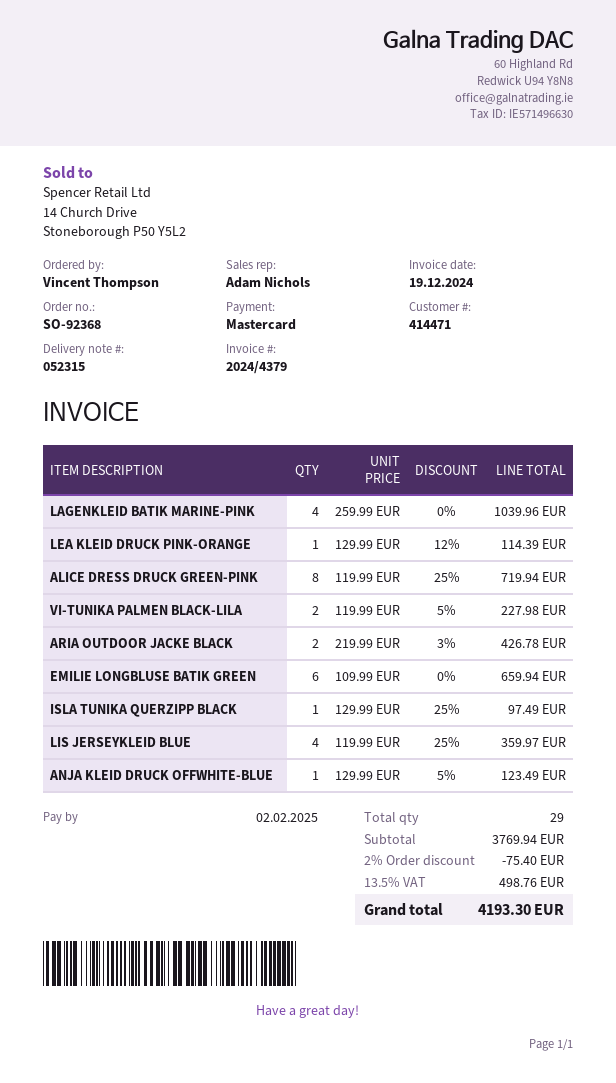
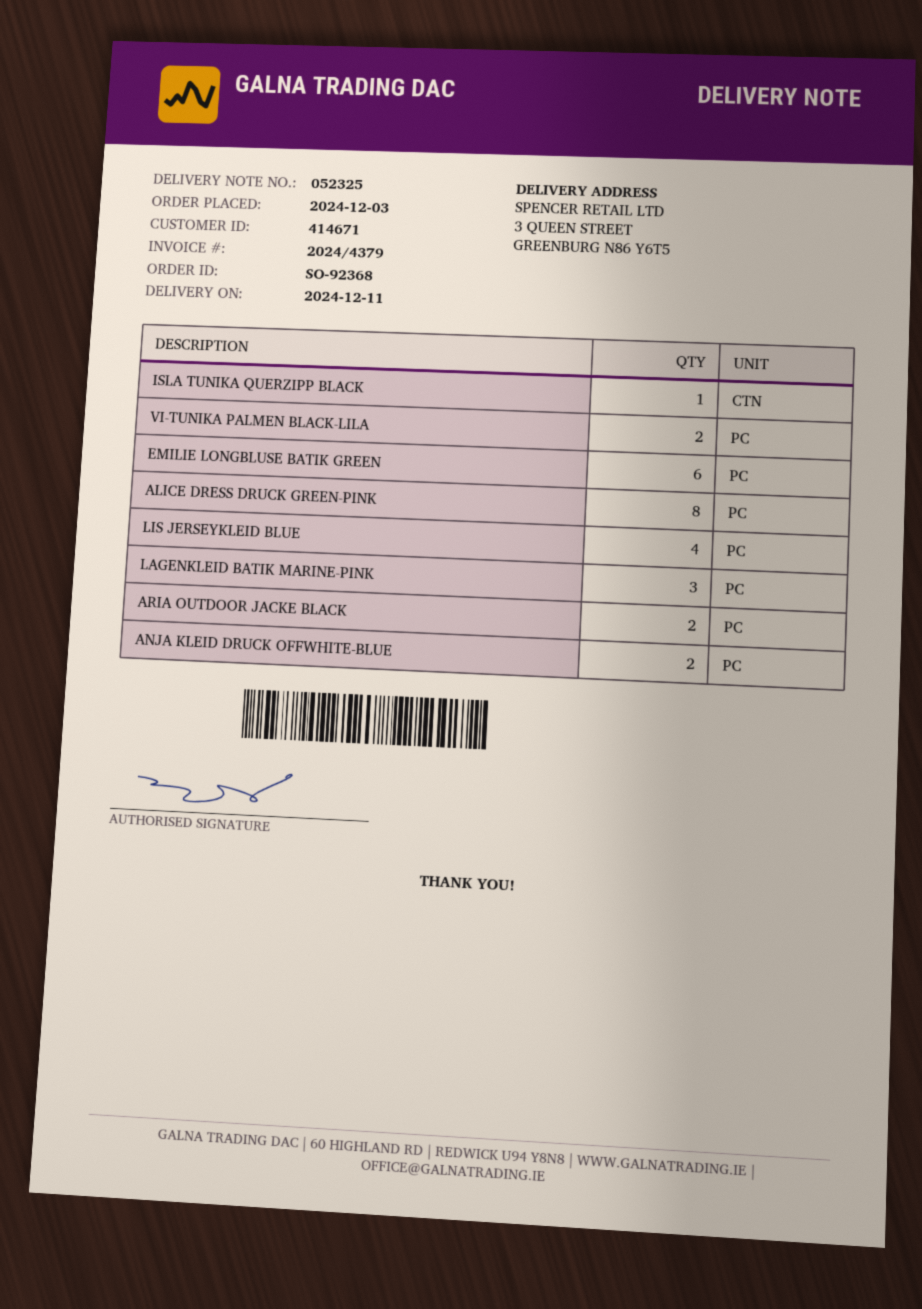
delivery note number: 052315 -> 052325
customer number: 414471 -> 414671
LAGENKLEID BATIK MARINE-PINK: 4 -> 3
LEA KLEID DRUCK PINK-ORANGE: 1 -> none
ANJA KLEID DRUCK OFFWHITE-BLUE: 1 -> 2

